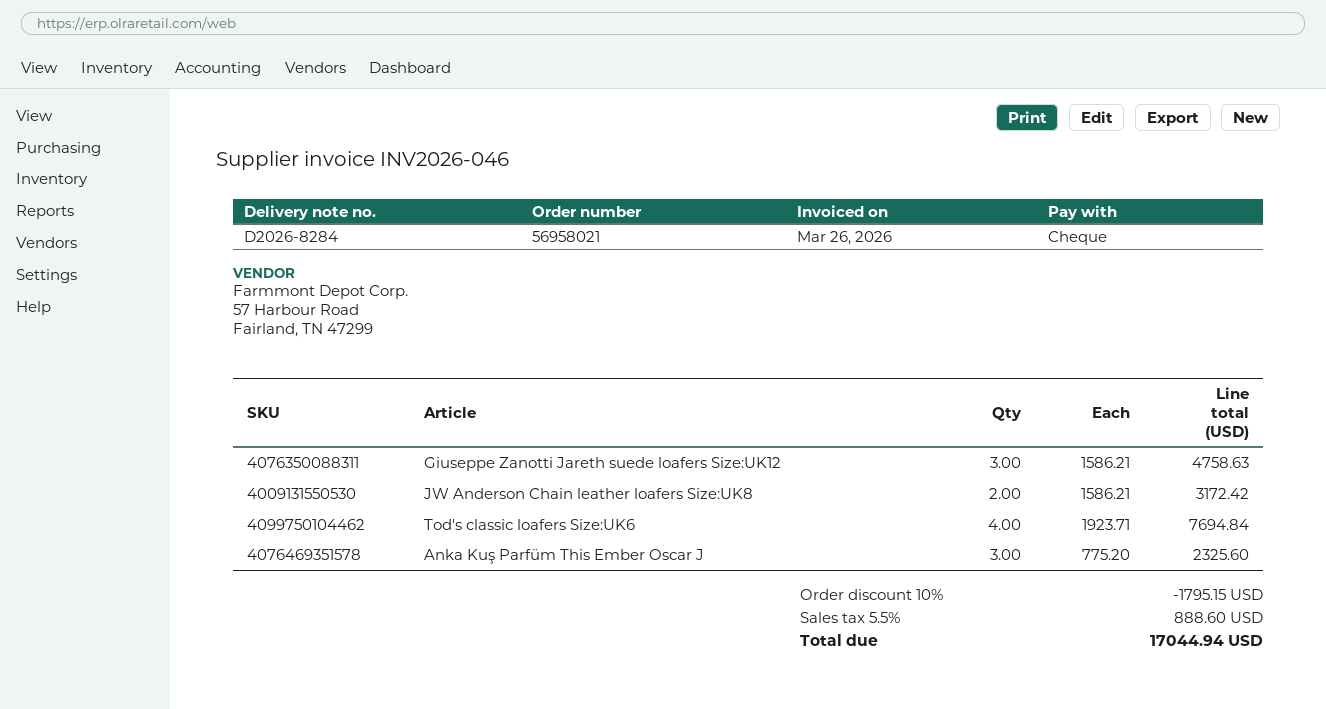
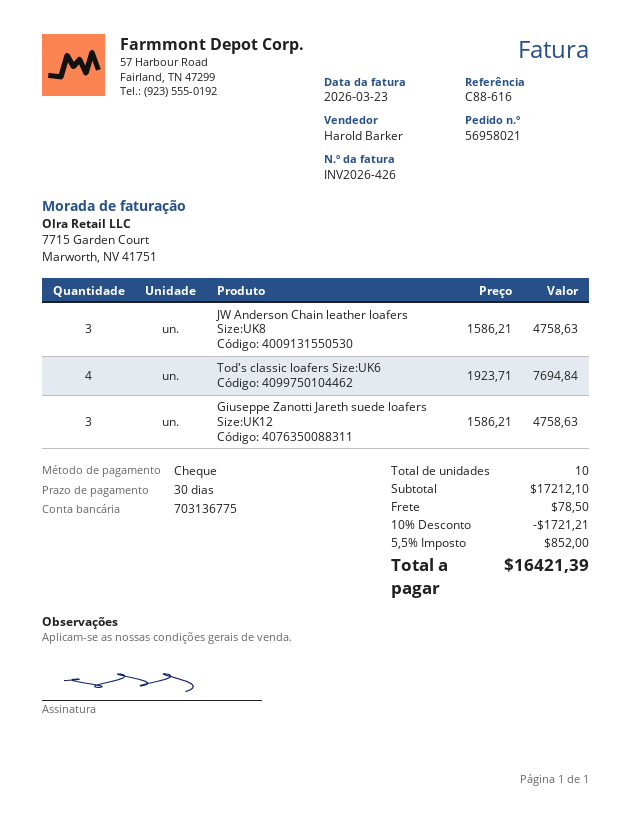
invoice number: INV2026-046 -> INV2026-426
invoice date: 2026-03-26 -> 2026-03-23
JW Anderson Chain leather loafers Size:UK8: 2 x 1586.21 = 3172.42 -> 3 x 1586.21 = 4758.63
Anka Kuş Parfüm This Ember Oscar J: 3 x 775.20 = 2325.60 -> none
discount: 10% = 1795.15 -> 10% = 1721.21
shipping: none -> 78.50
tax: 5.5% = 888.60 -> 5.5% = 852.00
total: 17044.94 -> 16421.39

